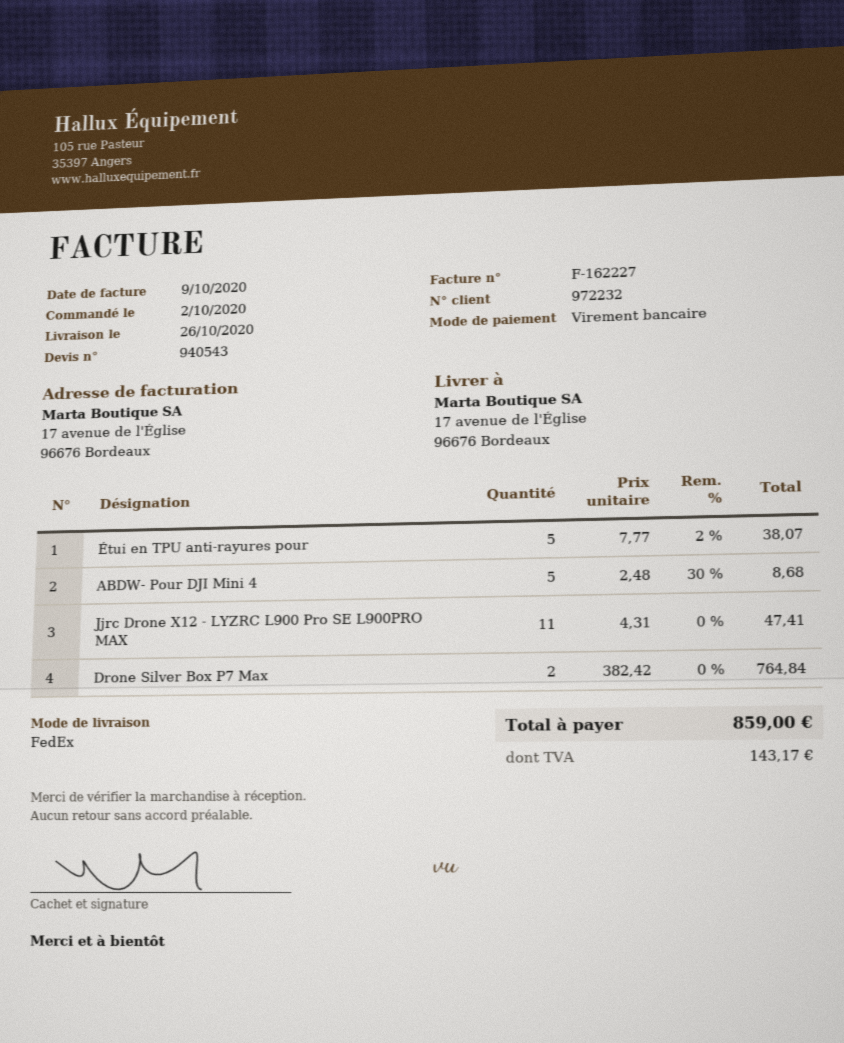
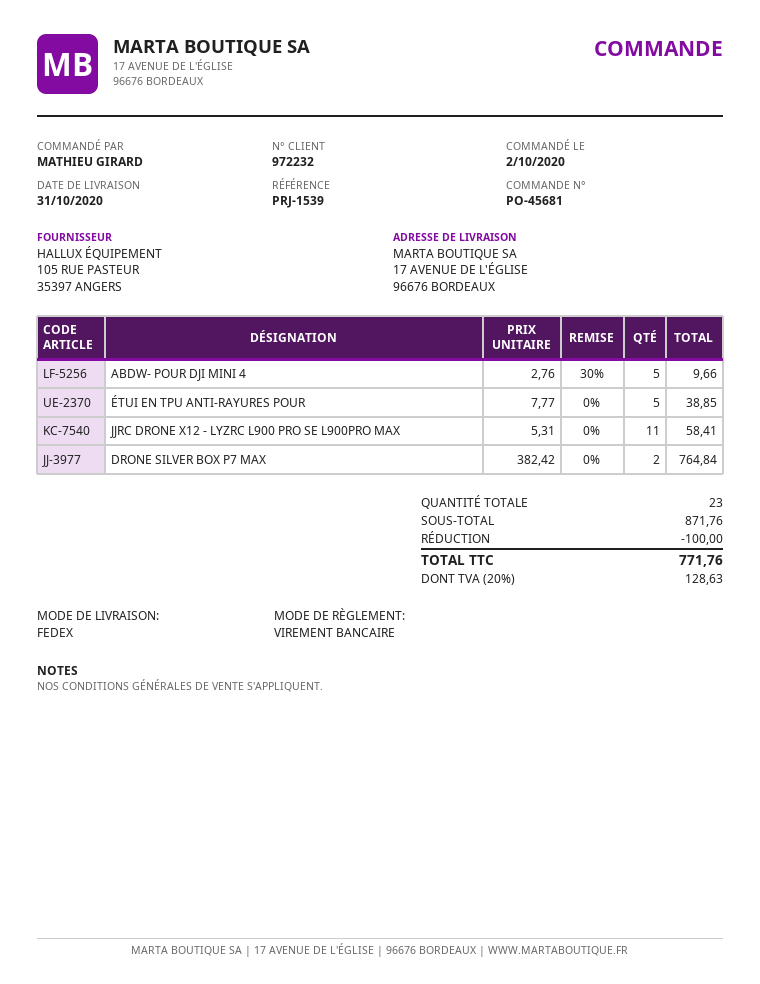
delivery date: 2020-10-26 -> 2020-10-31
Étui en TPU anti-rayures pour: 5 x 7.77 - 2% = 38.07 -> 5 x 7.77 = 38.85
ABDW- Pour DJI Mini 4: 5 x 2.48 - 30% = 8.68 -> 5 x 2.76 - 30% = 9.66
Jjrc Drone X12 - LYZRC L900 Pro SE L900PRO MAX: 11 x 4.31 = 47.41 -> 11 x 5.31 = 58.41
discount: none -> 100.00
tax: 143.17 -> 128.63
total: 859.00 -> 771.76

